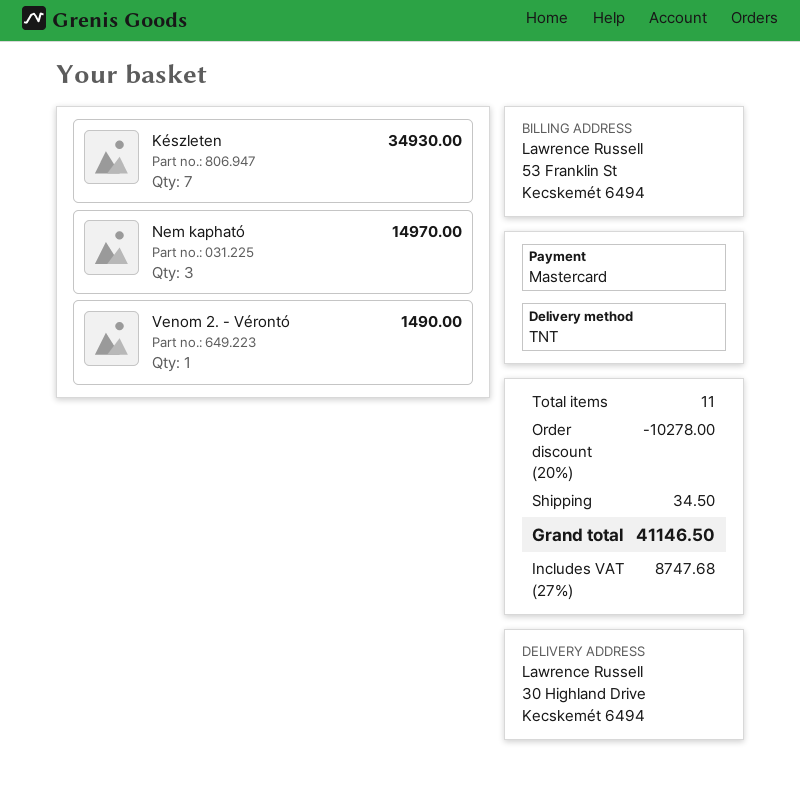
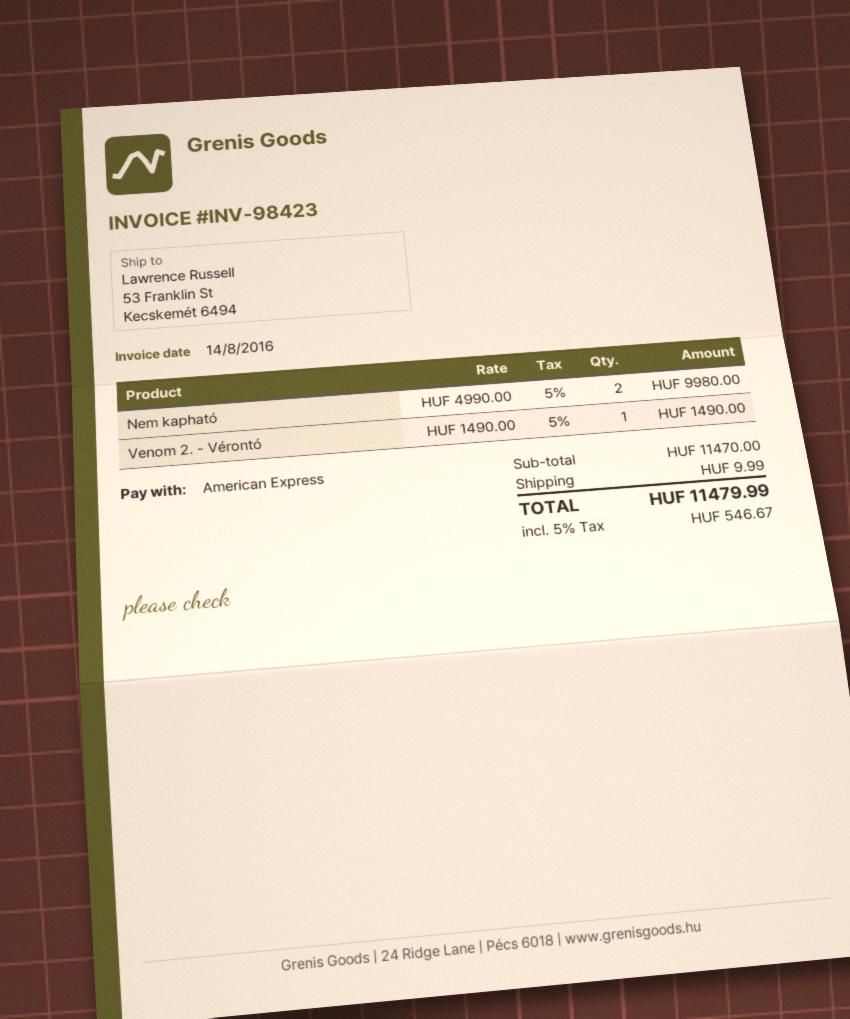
payment method: Mastercard -> American Express
ship to: 30 Highland Drive, Kecskemét 6494 -> 53 Franklin St, Kecskemét 6494
Készleten: 7 for 34930.00 -> none
Nem kapható: 3 for 14970.00 -> 2 for 9980.00
discount: 20% = 10278.00 -> none
shipping: 34.50 -> 9.99
tax: 27% = 8747.68 -> 5% = 546.67
total: 41146.50 -> 11479.99

